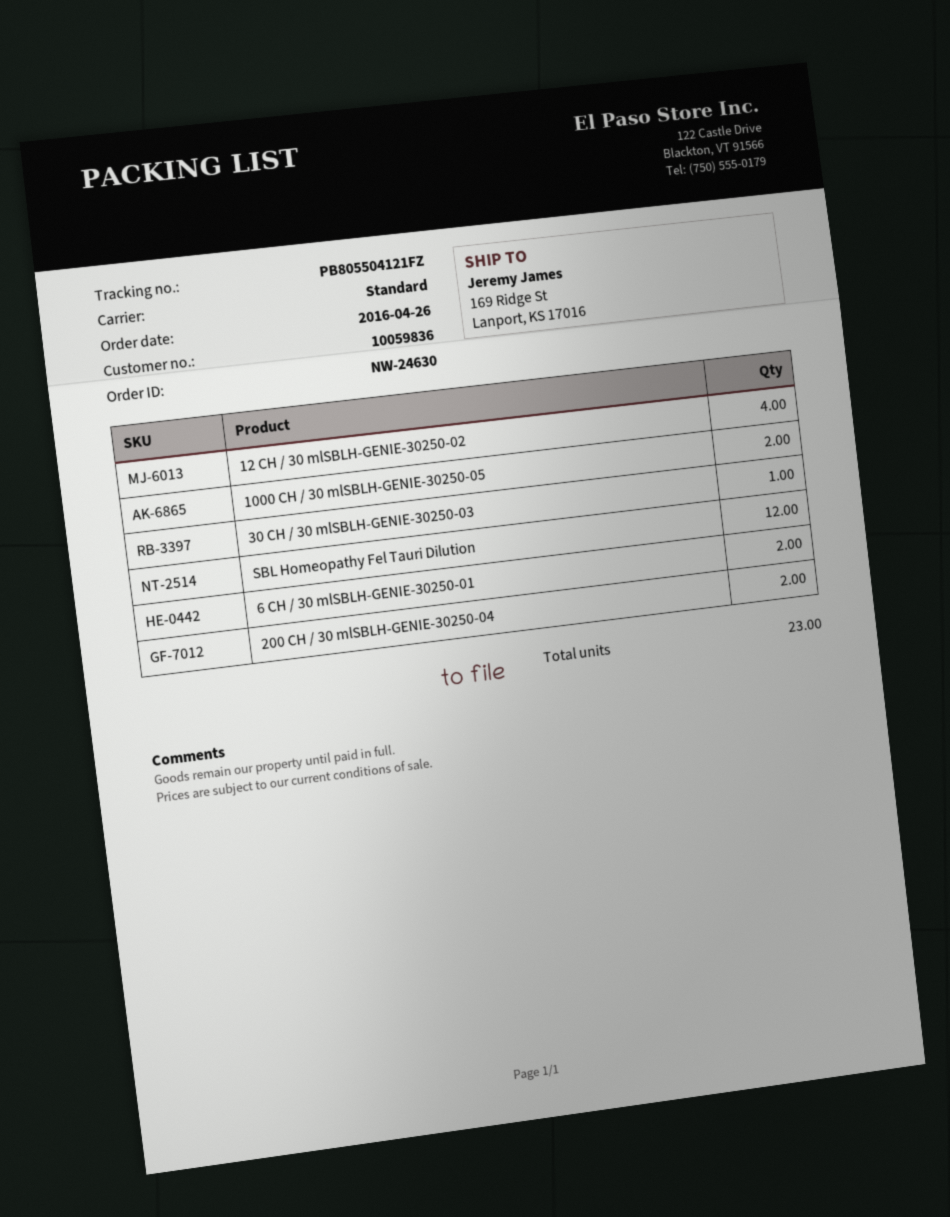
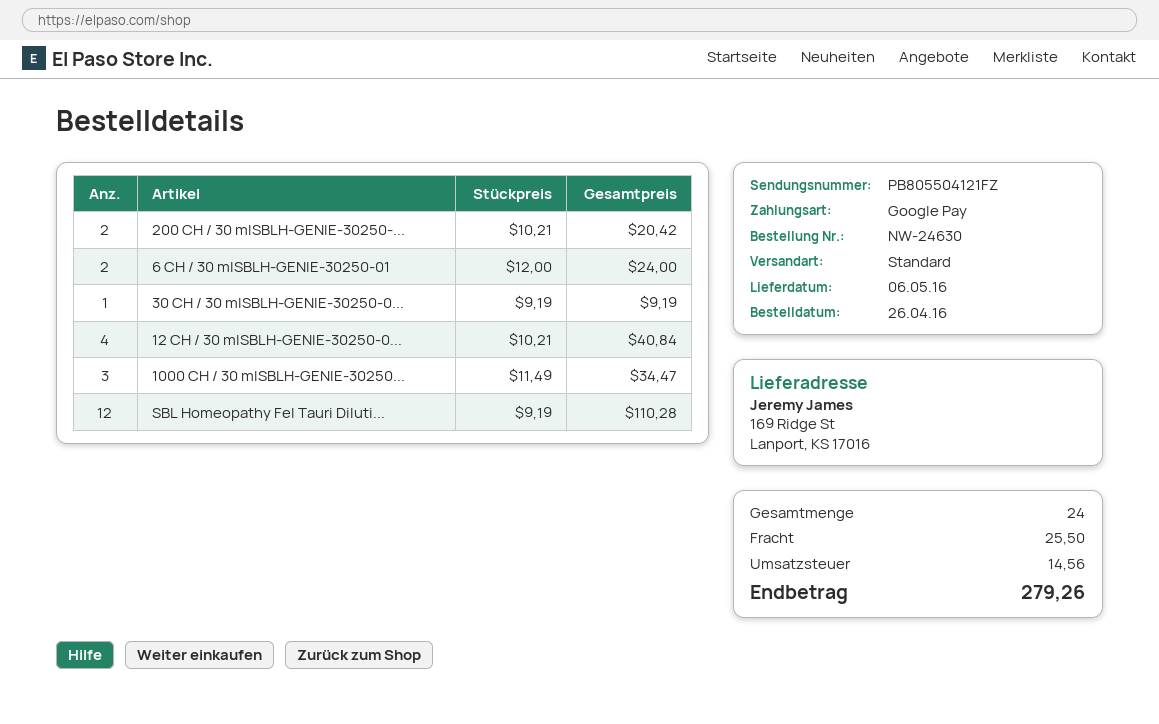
1000 CH / 30 mlSBLH-GENIE-30250-05: 2 -> 3
total quantity: 23 -> 24

